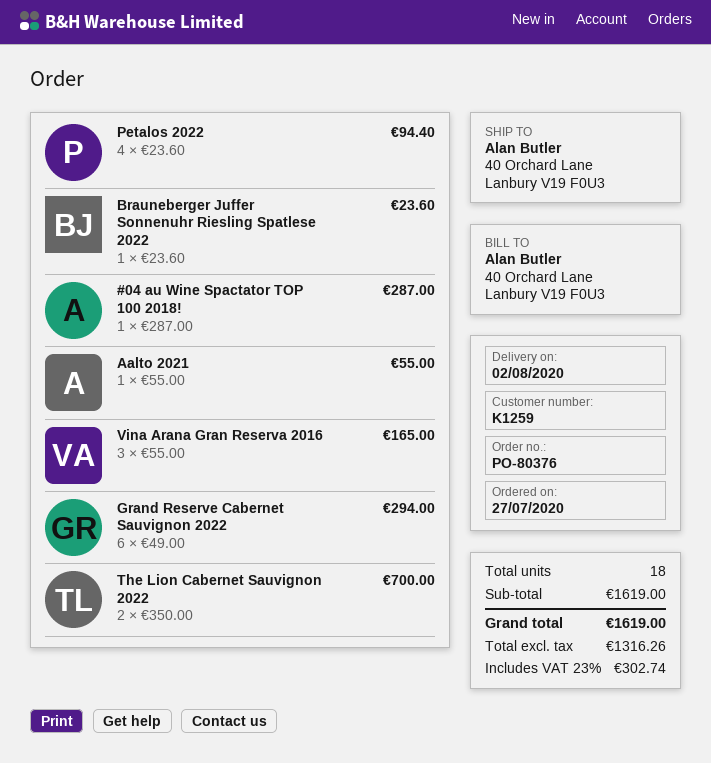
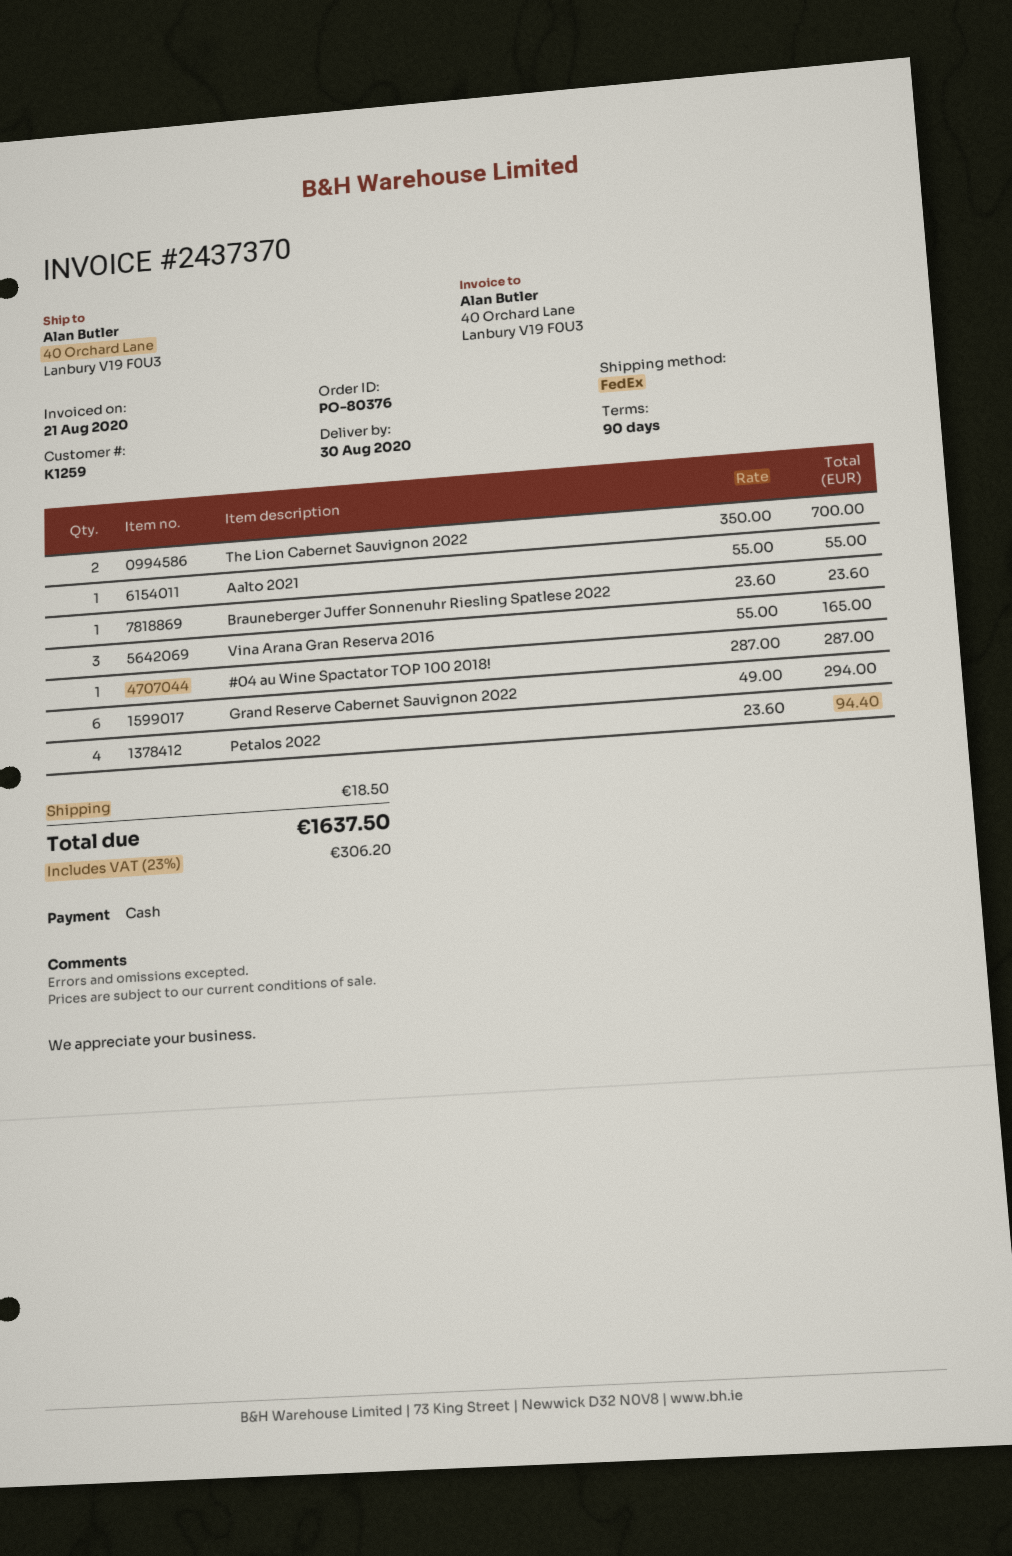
delivery date: 2020-08-02 -> 2020-08-30
shipping: none -> 18.50
tax: 23% = 302.74 -> 23% = 306.20
total: 1619.00 -> 1637.50

